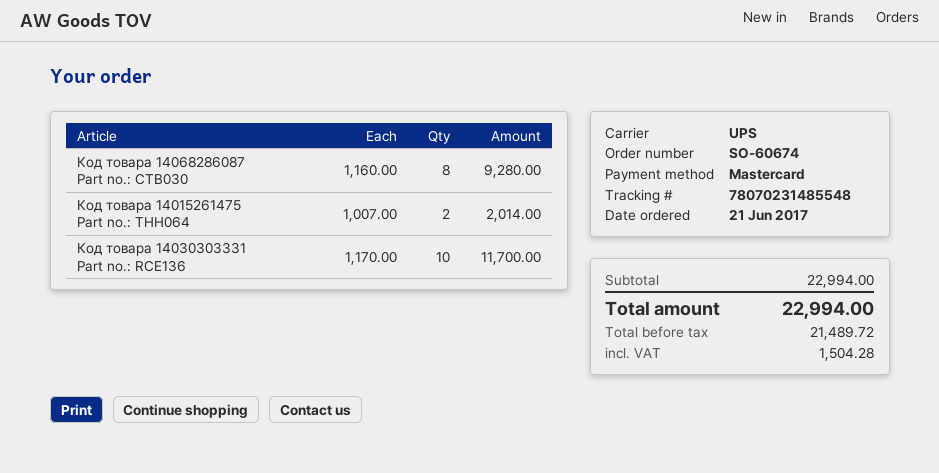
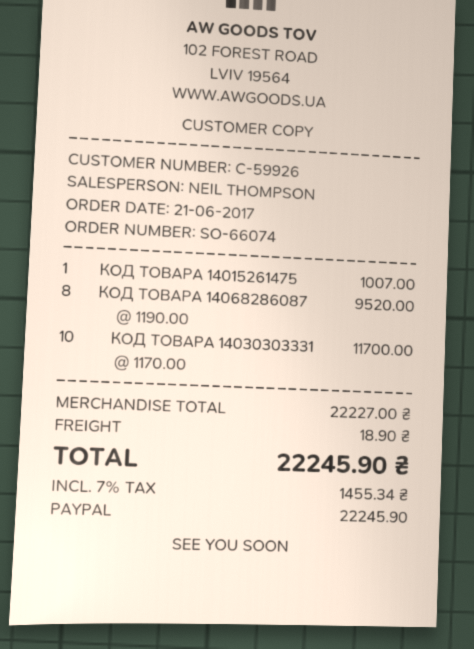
order number: SO-60674 -> SO-66074
payment method: Mastercard -> PayPal
Код товара 14068286087: 8 x 1160.00 = 9280.00 -> 8 x 1190.00 = 9520.00
Код товара 14015261475: 2 x 1007.00 = 2014.00 -> 1 x 1007.00 = 1007.00
subtotal: 22994.00 -> 22227.00
shipping: none -> 18.90
tax: 1504.28 -> 1455.34
total: 22994.00 -> 22245.90

